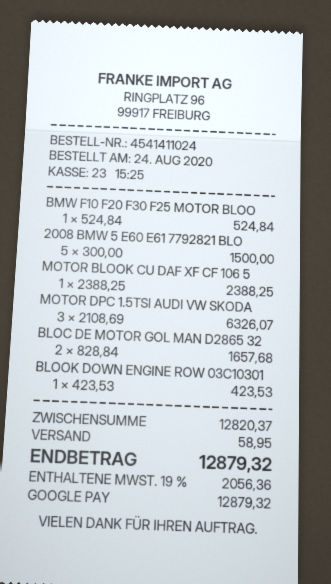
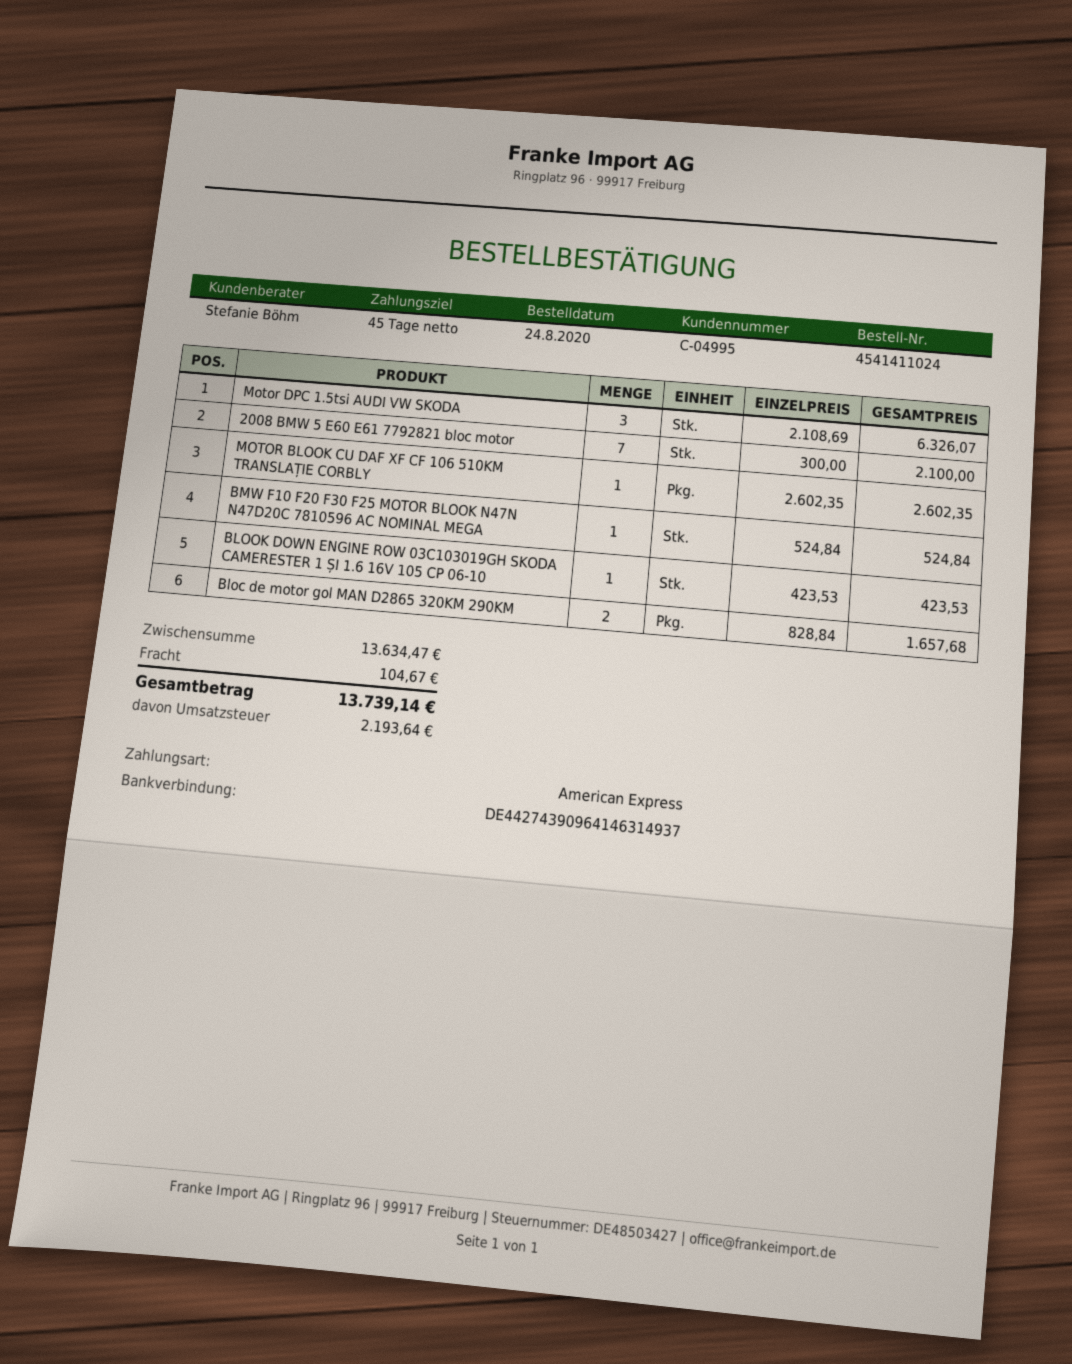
payment method: Google Pay -> American Express
2008 BMW 5 E60 E61 7792821 BLO: 5 x 300.00 = 1500.00 -> 7 x 300.00 = 2100.00
MOTOR BLOOK CU DAF XF CF 106 5: 1 x 2388.25 = 2388.25 -> 1 x 2602.35 = 2602.35
subtotal: 12820.37 -> 13634.47
shipping: 58.95 -> 104.67
tax: 2056.36 -> 2193.64
total: 12879.32 -> 13739.14

